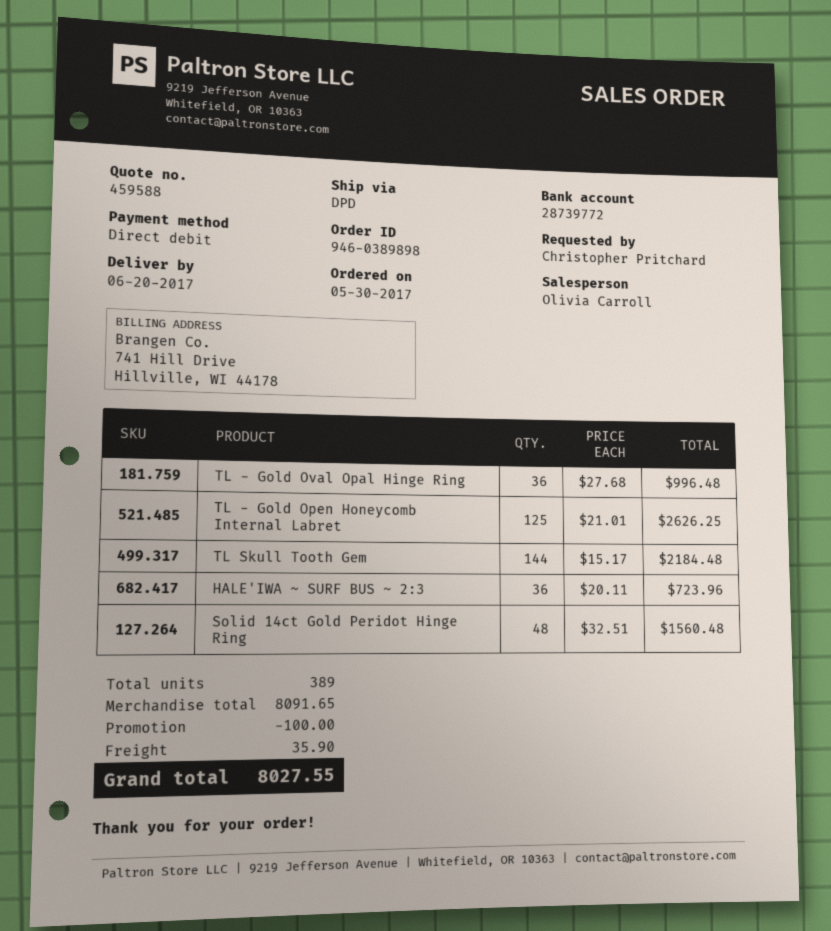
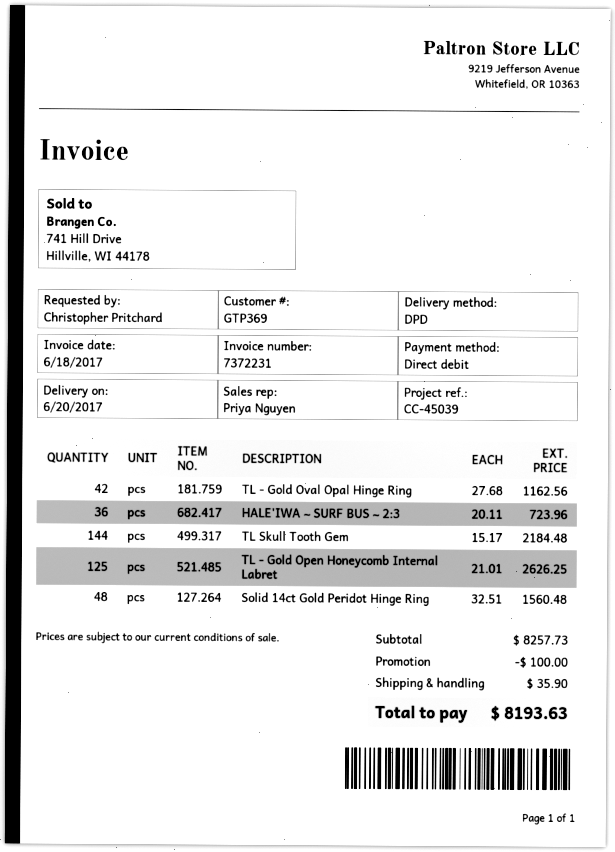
sales rep: Olivia Carroll -> Priya Nguyen
TL - Gold Oval Opal Hinge Ring: 36 x 27.68 = 996.48 -> 42 x 27.68 = 1162.56
subtotal: 8091.65 -> 8257.73
total: 8027.55 -> 8193.63

